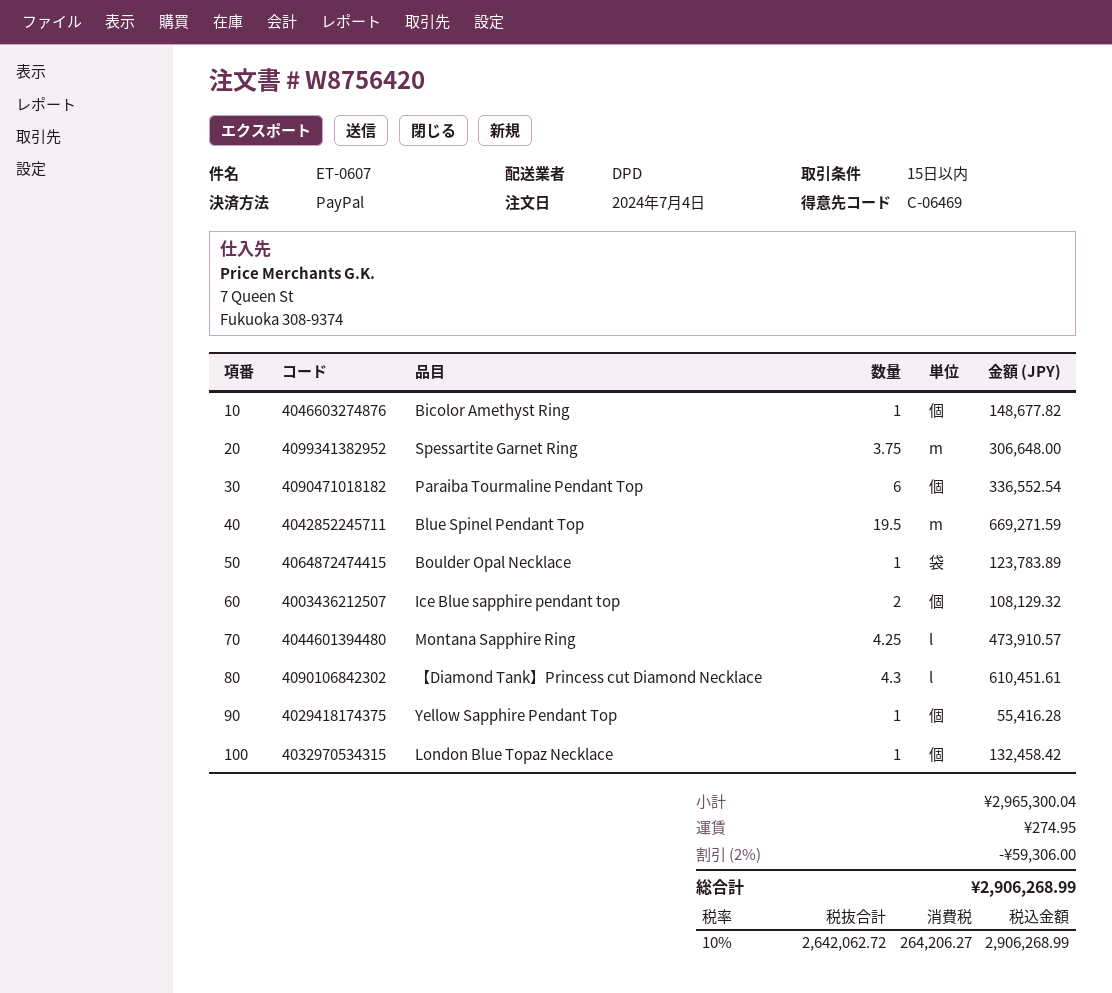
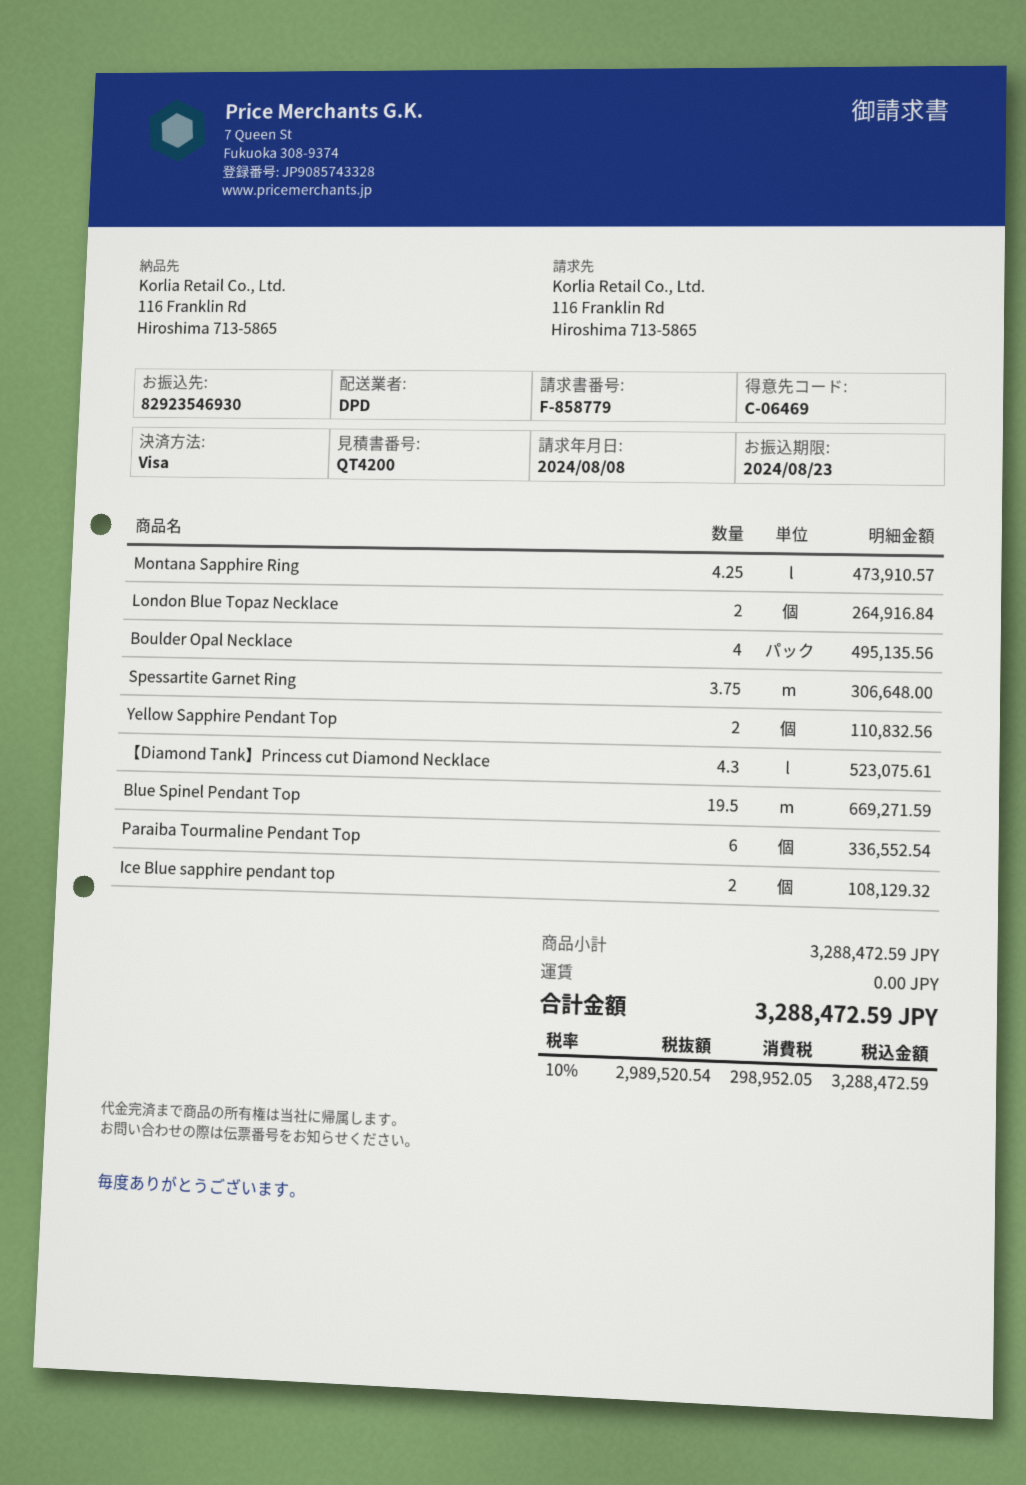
payment method: PayPal -> Visa
Bicolor Amethyst Ring: 1 for 148677.82 -> none
Boulder Opal Necklace: 1 for 123783.89 -> 4 for 495135.56
【Diamond Tank】Princess cut Diamond Necklace: 4.3 for 610451.61 -> 4.3 for 523075.61
Yellow Sapphire Pendant Top: 1 for 55416.28 -> 2 for 110832.56
London Blue Topaz Necklace: 1 for 132458.42 -> 2 for 264916.84
subtotal: 2965300.04 -> 3288472.59
discount: 2% = 59306.00 -> none
shipping: 274.95 -> 0.00
net: 2642062.72 -> 2989520.54
tax: 10% = 264206.27 -> 10% = 298952.05
total: 2906268.99 -> 3288472.59

